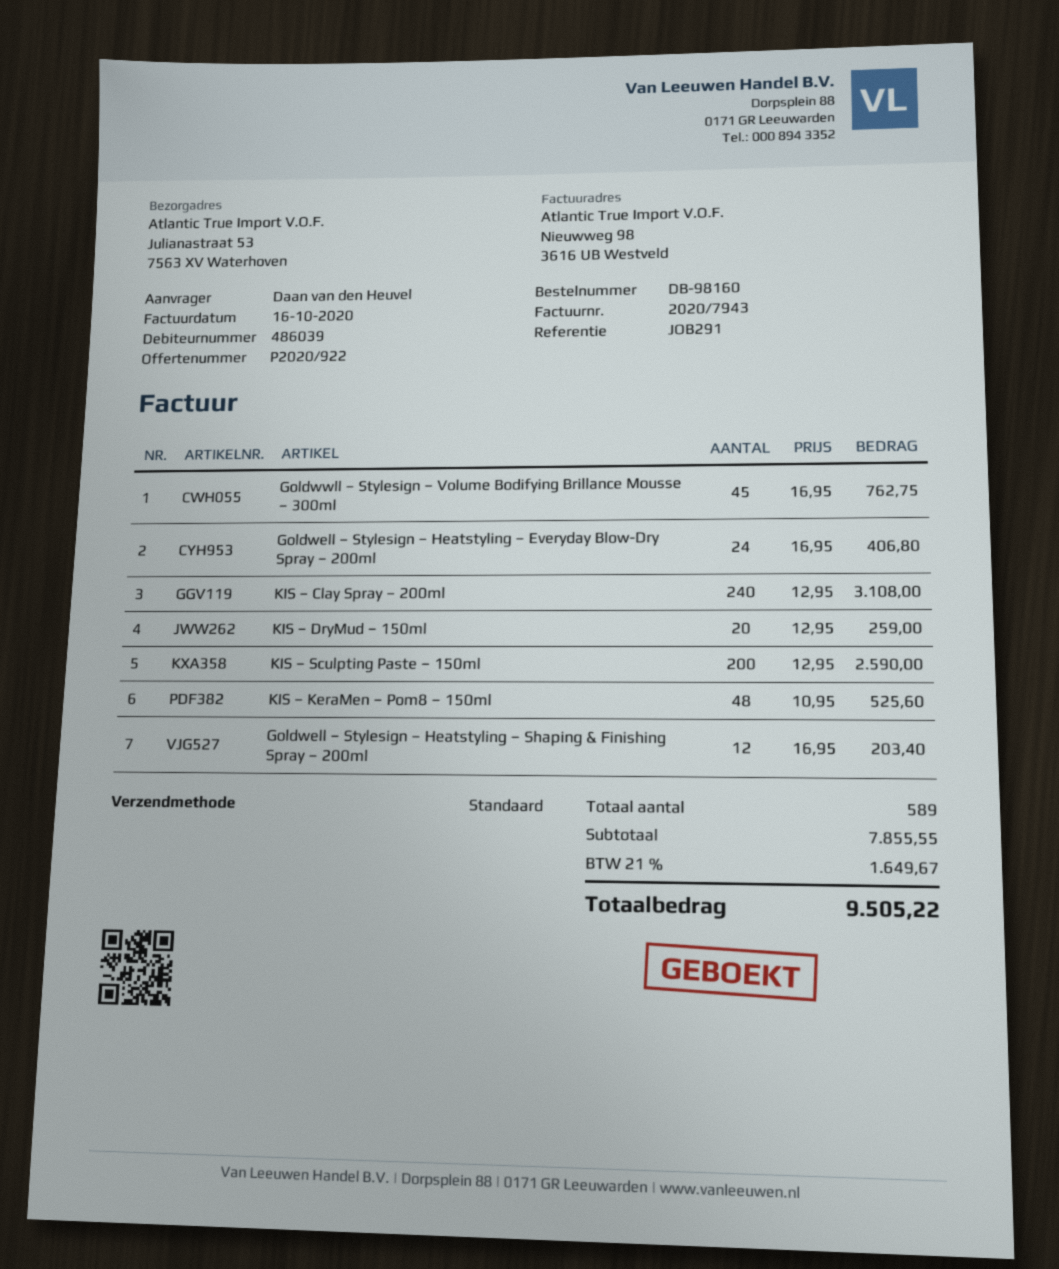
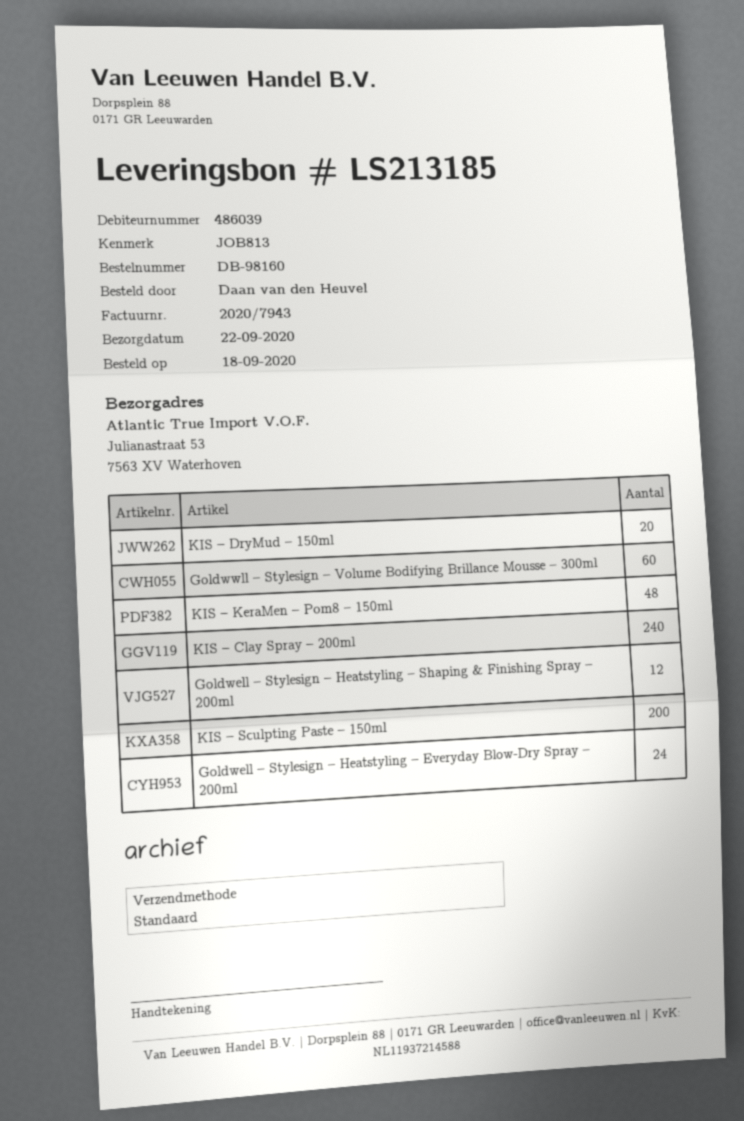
reference: JOB291 -> JOB813
Goldwwll – Stylesign – Volume Bodifying Brillance Mousse – 300ml: 45 -> 60

